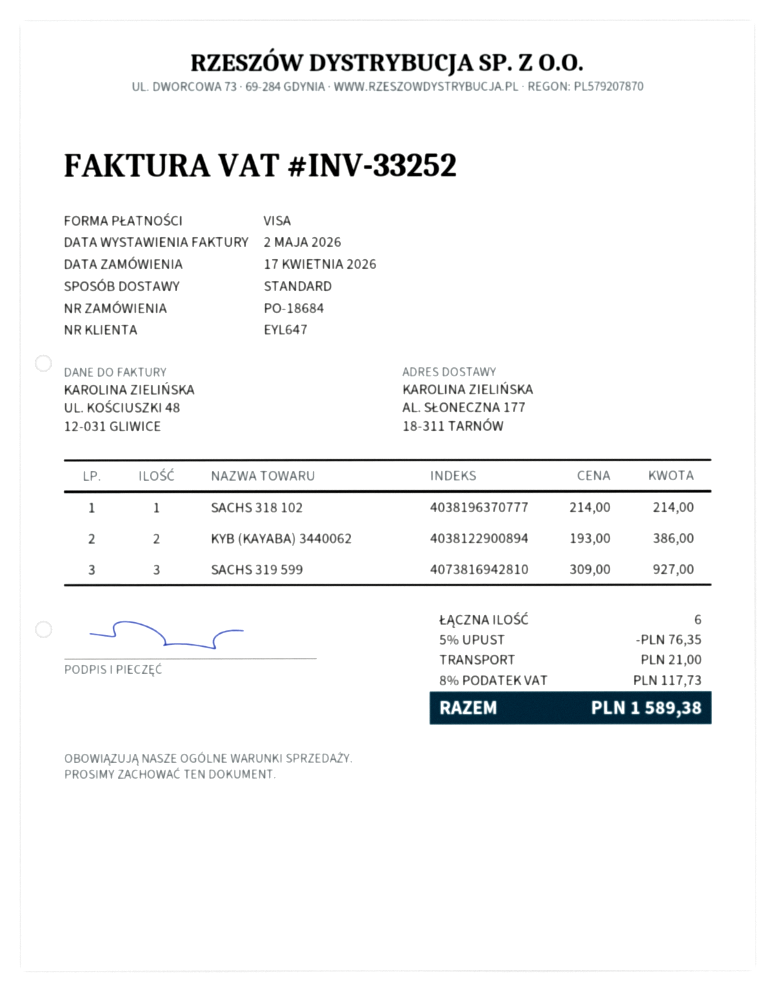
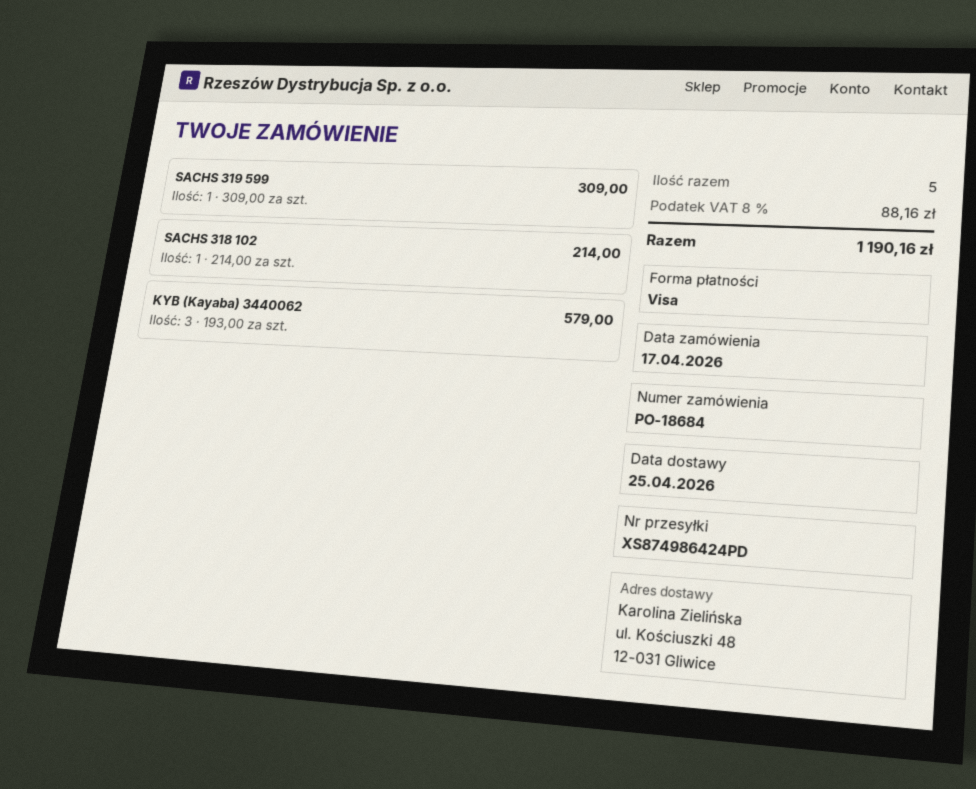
ship to: AL. SŁONECZNA 177, 18-311 TARNÓW -> ul. Kościuszki 48, 12-031 Gliwice
KYB (KAYABA) 3440062: 2 x 193.00 = 386.00 -> 3 x 193.00 = 579.00
SACHS 319 599: 3 x 309.00 = 927.00 -> 1 x 309.00 = 309.00
total quantity: 6 -> 5
discount: 5% = 76.35 -> none
shipping: 21.00 -> none
tax: 8% = 117.73 -> 8% = 88.16
total: 1589.38 -> 1190.16

